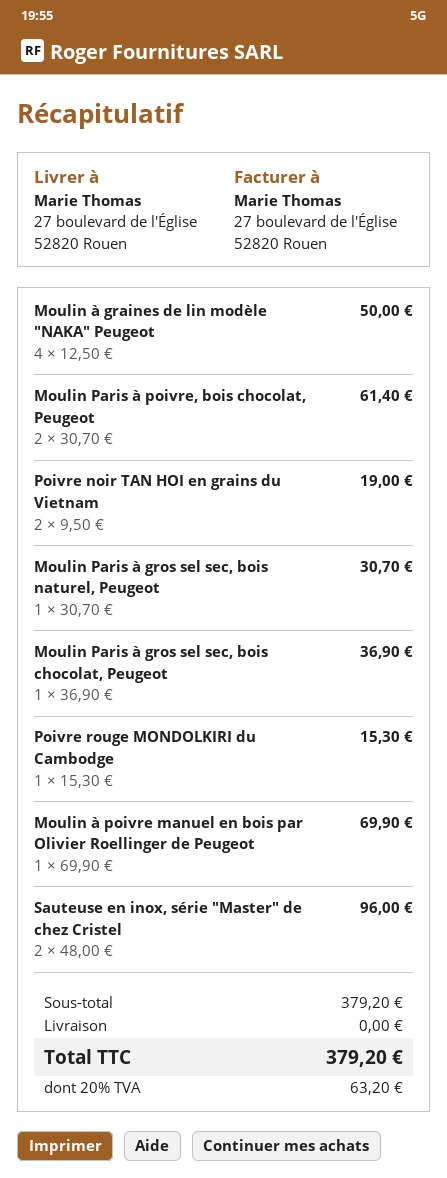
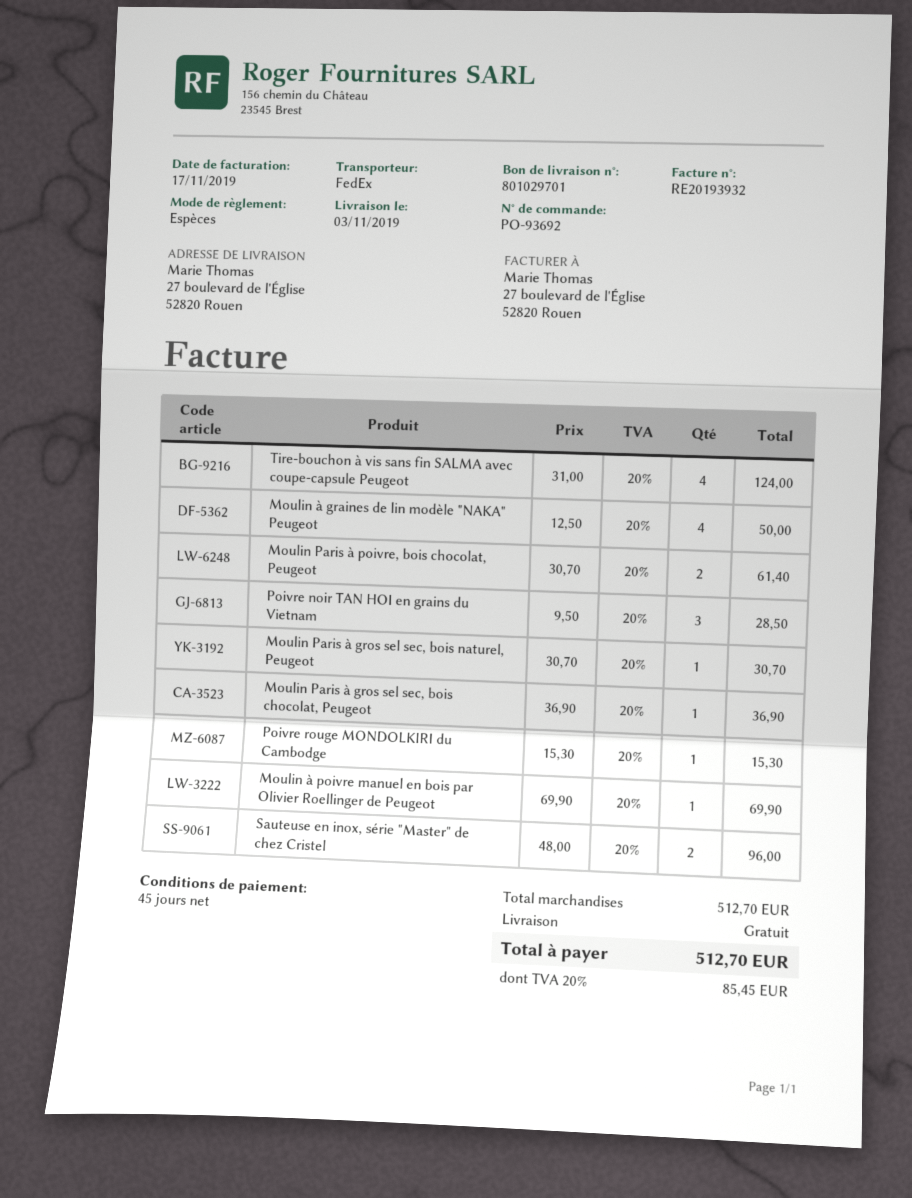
Poivre noir TAN HOI en grains du Vietnam: 2 x 9.50 = 19.00 -> 3 x 9.50 = 28.50
Tire-bouchon à vis sans fin SALMA avec coupe-capsule Peugeot: none -> 4 x 31.00 = 124.00
subtotal: 379.20 -> 512.70
tax: 20% = 63.20 -> 20% = 85.45
total: 379.20 -> 512.70

